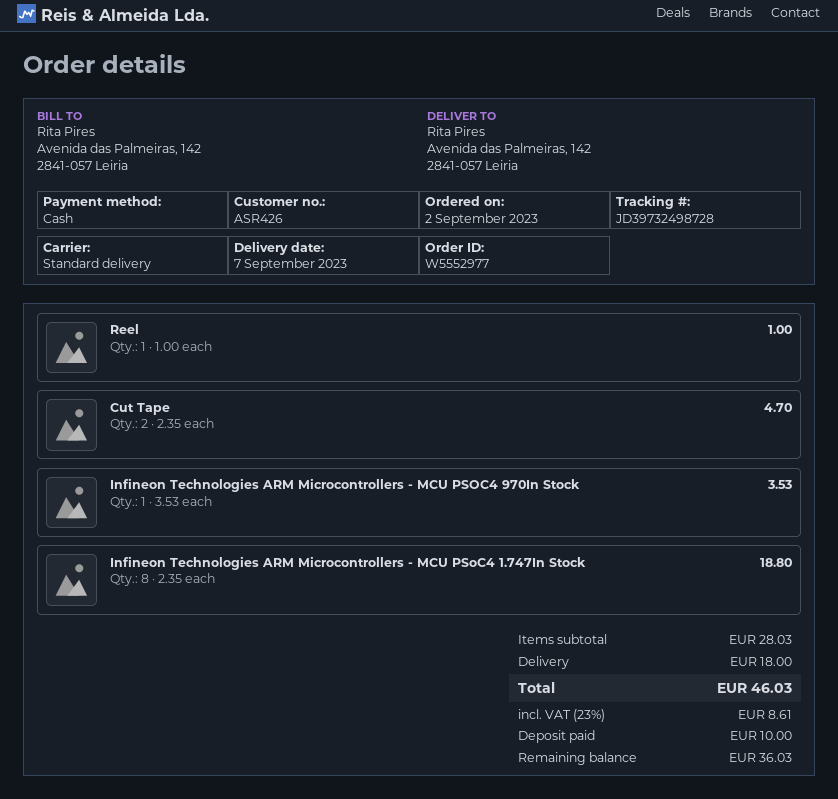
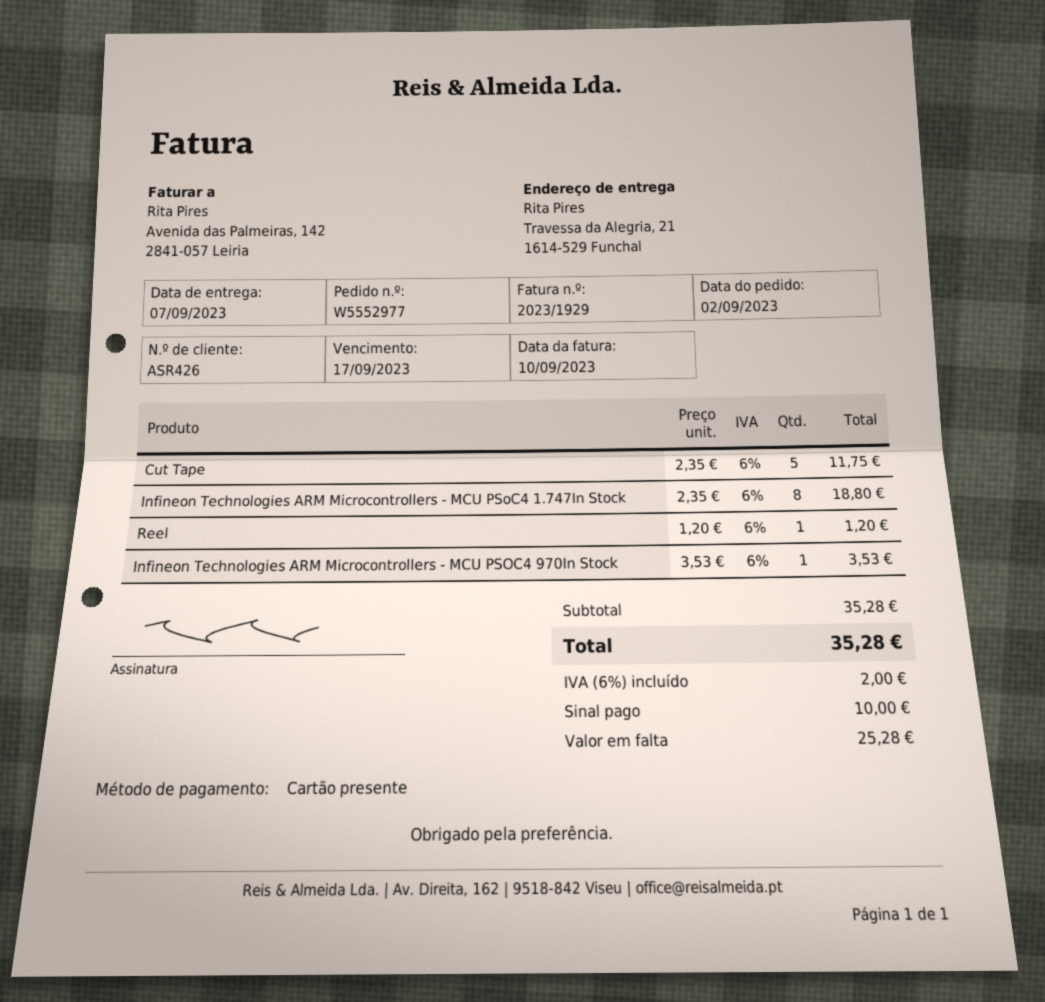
payment method: cash -> gift card
ship to: Avenida das Palmeiras, 142, 2841-057 Leiria -> Travessa da Alegria, 21, 1614-529 Funchal
Reel: 1 x 1.00 = 1.00 -> 1 x 1.20 = 1.20
Cut Tape: 2 x 2.35 = 4.70 -> 5 x 2.35 = 11.75
subtotal: 28.03 -> 35.28
shipping: 18.00 -> none
tax: 23% = 8.61 -> 6% = 2.00
total: 46.03 -> 35.28
balance: 36.03 -> 25.28

